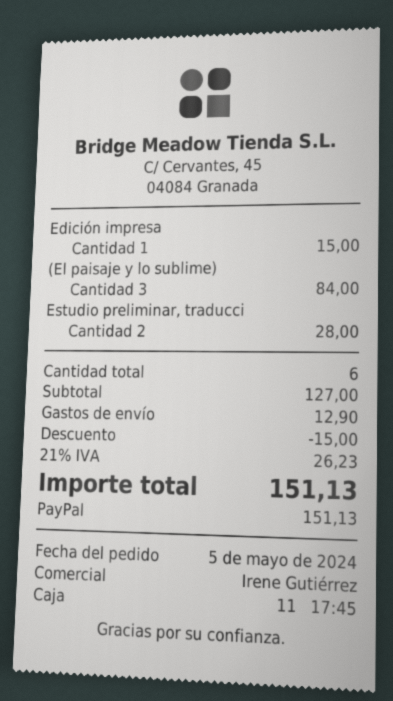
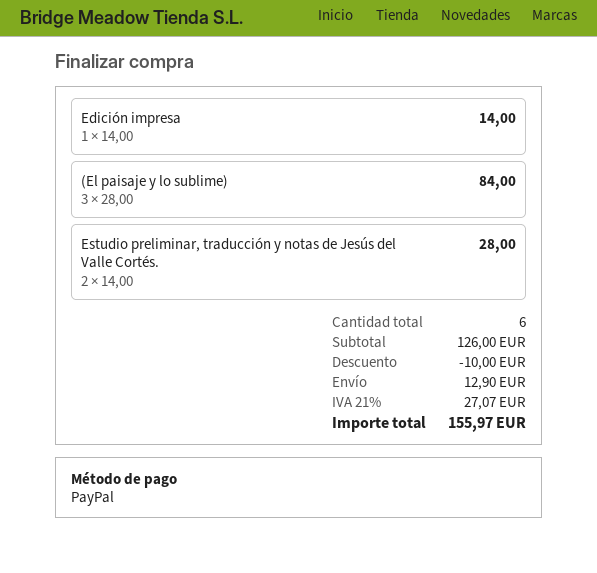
Edición impresa: 1 for 15.00 -> 1 for 14.00
subtotal: 127.00 -> 126.00
discount: 15.00 -> 10.00
tax: 21% = 26.23 -> 21% = 27.07
total: 151.13 -> 155.97

